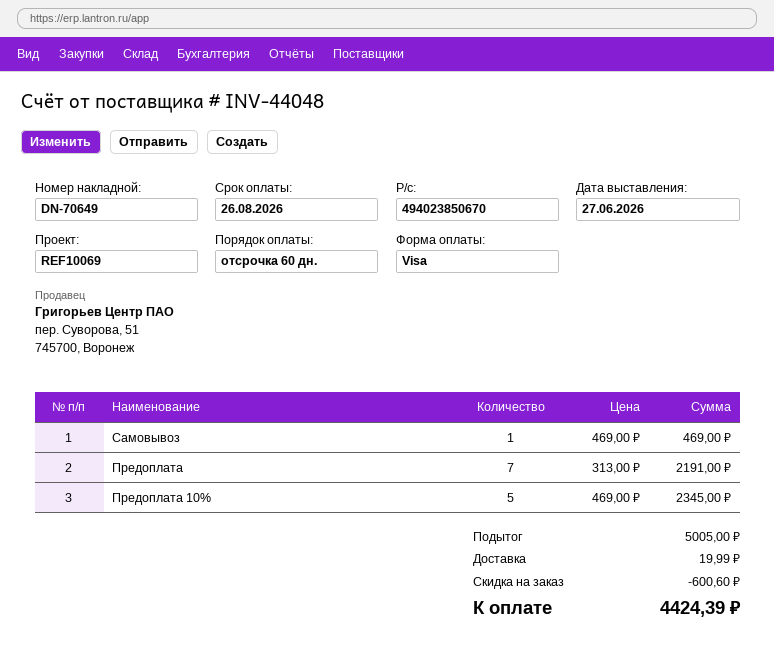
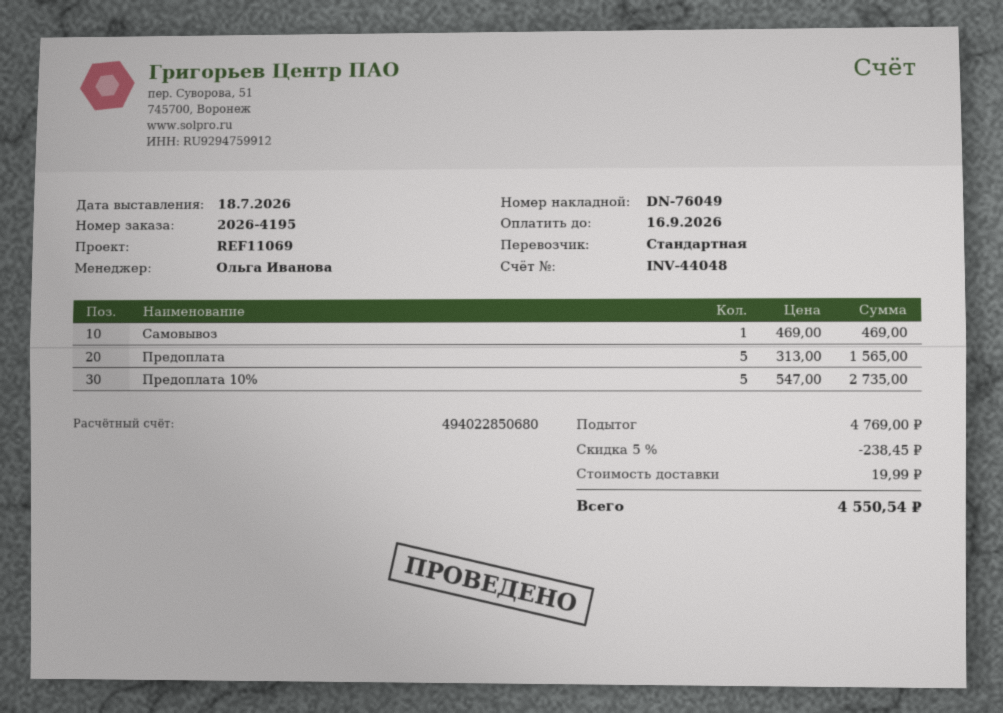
delivery note number: DN-70649 -> DN-76049
invoice date: 2026-06-27 -> 2026-07-18
due date: 2026-08-26 -> 2026-09-16
reference: REF10069 -> REF11069
bank account: 494023850670 -> 494022850680
Предоплата: 7 x 313.00 = 2191.00 -> 5 x 313.00 = 1565.00
Предоплата 10%: 5 x 469.00 = 2345.00 -> 5 x 547.00 = 2735.00
subtotal: 5005.00 -> 4769.00
discount: 600.60 -> 238.45
total: 4424.39 -> 4550.54

